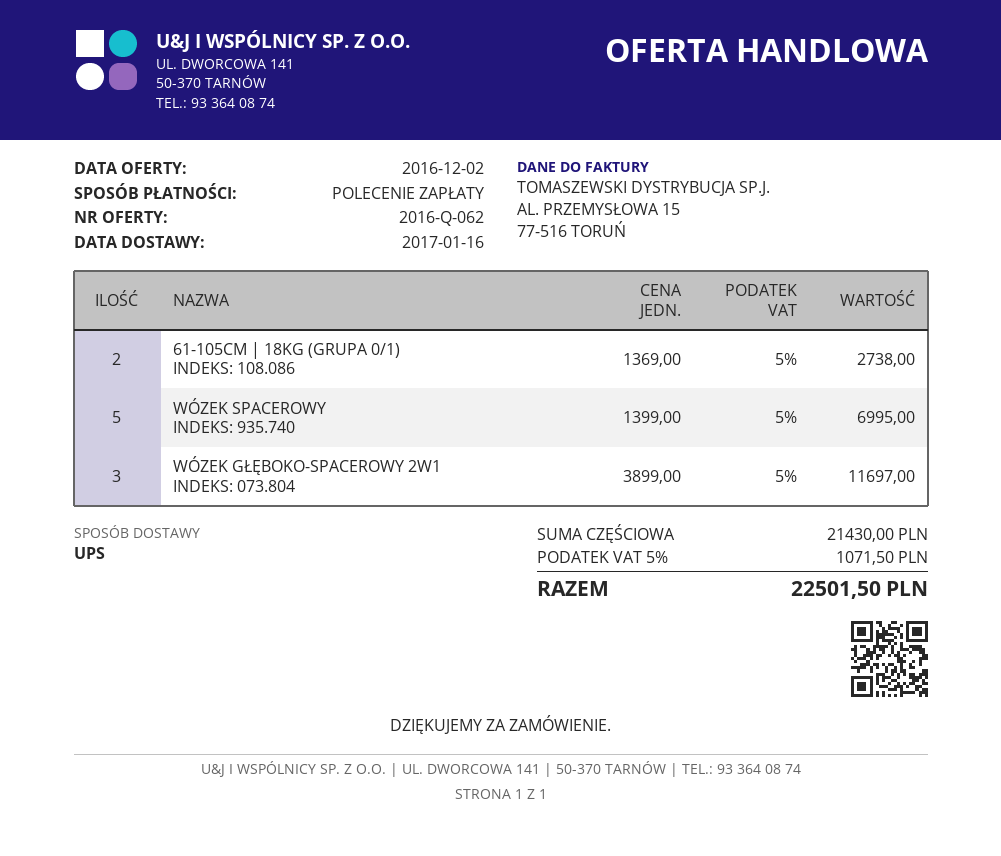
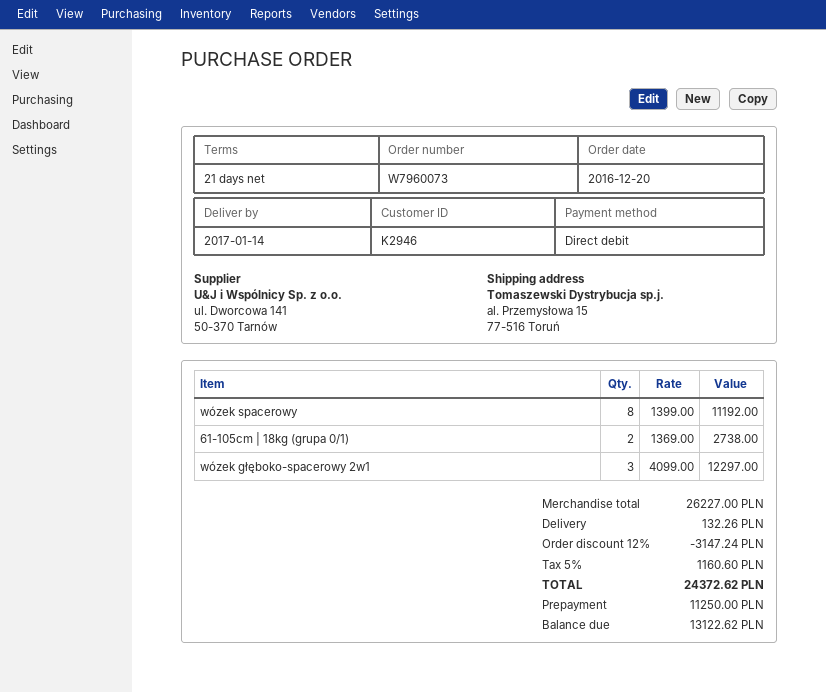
delivery date: 2017-01-16 -> 2017-01-14
WÓZEK SPACEROWY: 5 x 1399.00 = 6995.00 -> 8 x 1399.00 = 11192.00
WÓZEK GŁĘBOKO-SPACEROWY 2W1: 3 x 3899.00 = 11697.00 -> 3 x 4099.00 = 12297.00
subtotal: 21430.00 -> 26227.00
discount: none -> 12% = 3147.24
shipping: none -> 132.26
tax: 5% = 1071.50 -> 5% = 1160.60
total: 22501.50 -> 24372.62

